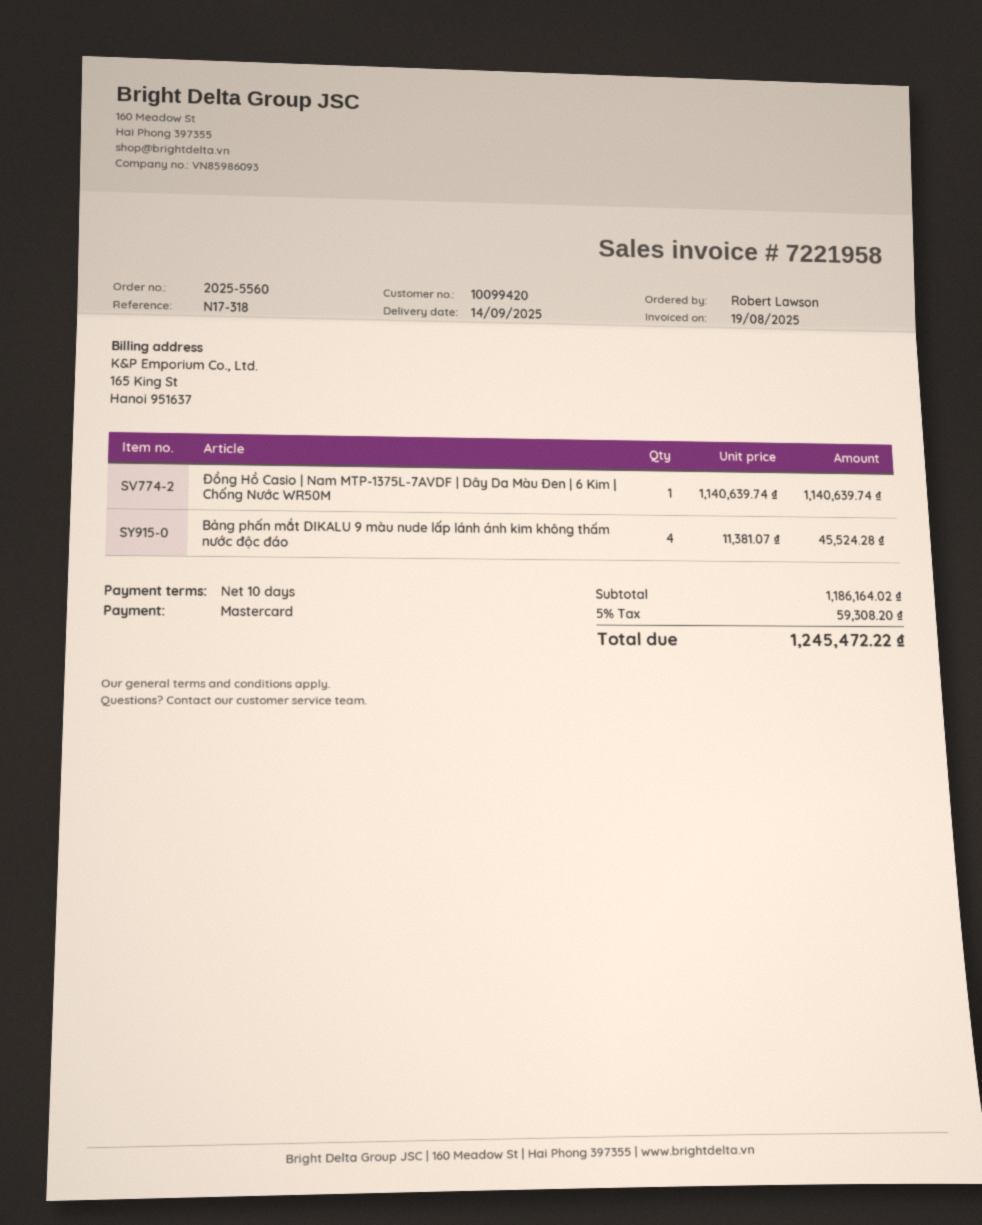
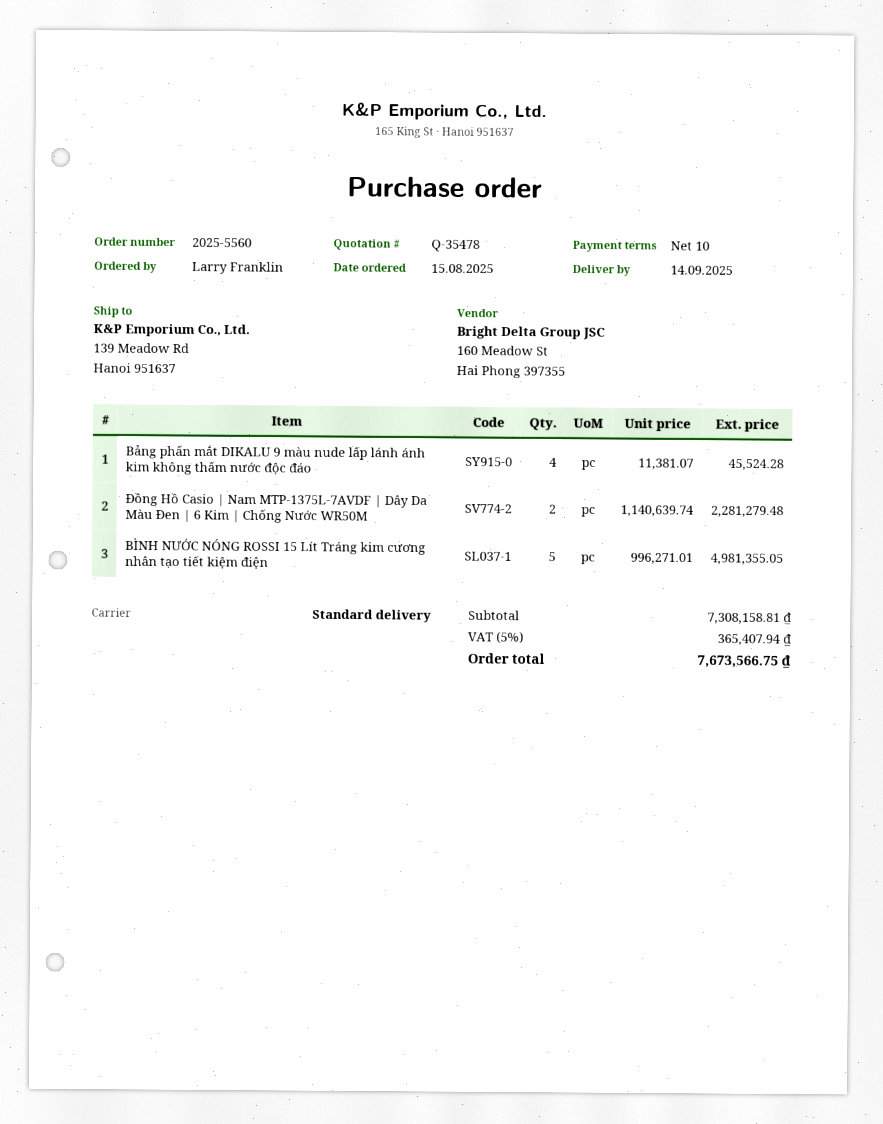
ordered by: Robert Lawson -> Larry Franklin
Đồng Hồ Casio | Nam MTP-1375L-7AVDF | Dây Da Màu Đen | 6 Kim | Chống Nước WR50M: 1 x 1140639.74 = 1140639.74 -> 2 x 1140639.74 = 2281279.48
BÌNH NƯỚC NÓNG ROSSI 15 Lít Tráng kim cương nhân tạo tiết kiệm điện: none -> 5 x 996271.01 = 4981355.05
subtotal: 1186164.02 -> 7308158.81
tax: 5% = 59308.20 -> 5% = 365407.94
total: 1245472.22 -> 7673566.75

